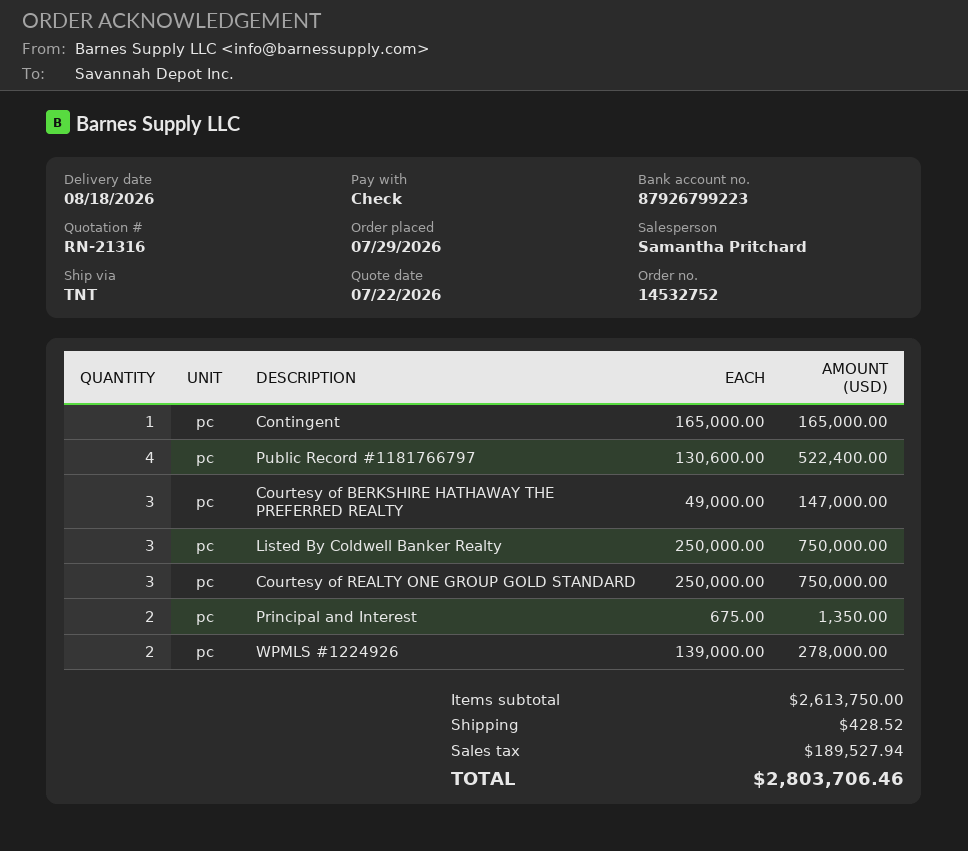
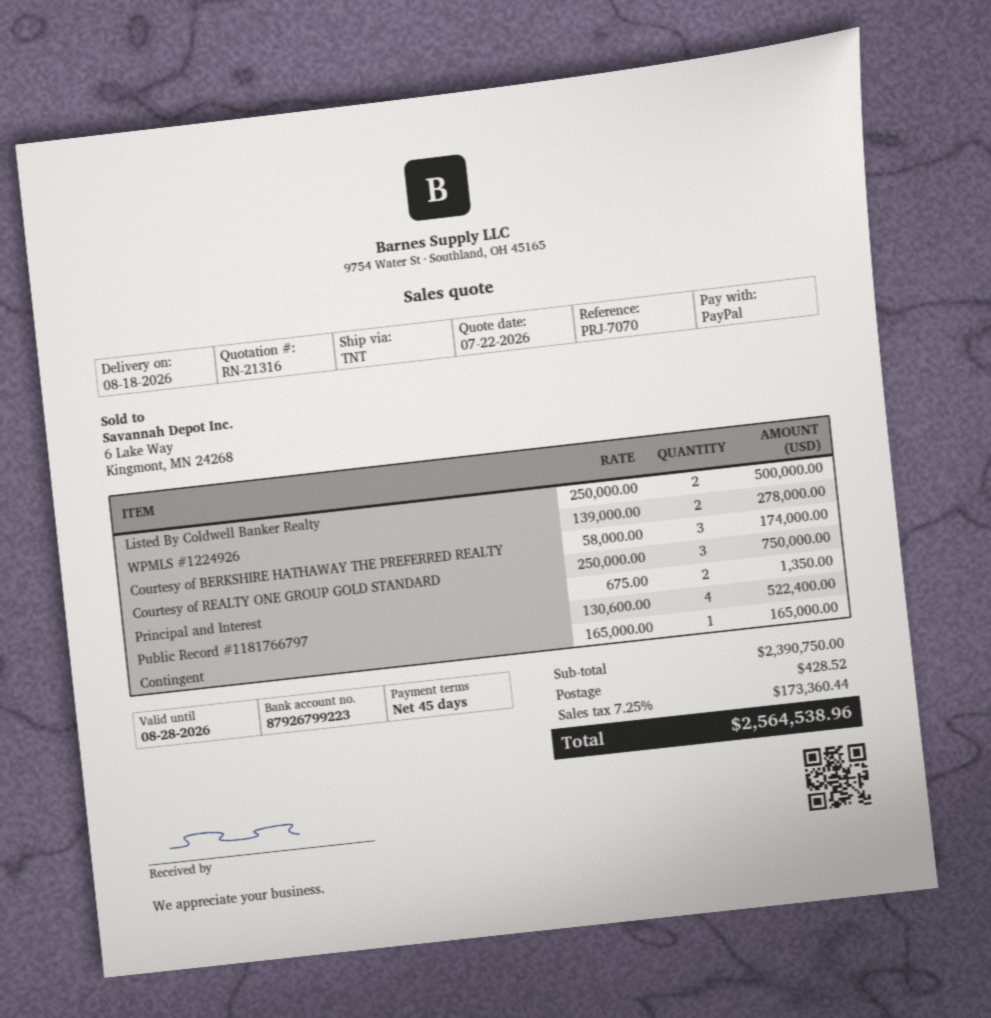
payment method: cheque -> PayPal
Courtesy of BERKSHIRE HATHAWAY THE PREFERRED REALTY: 3 x 49000.00 = 147000.00 -> 3 x 58000.00 = 174000.00
Listed By Coldwell Banker Realty: 3 x 250000.00 = 750000.00 -> 2 x 250000.00 = 500000.00
subtotal: 2613750.00 -> 2390750.00
tax: 189527.94 -> 173360.44
total: 2803706.46 -> 2564538.96

